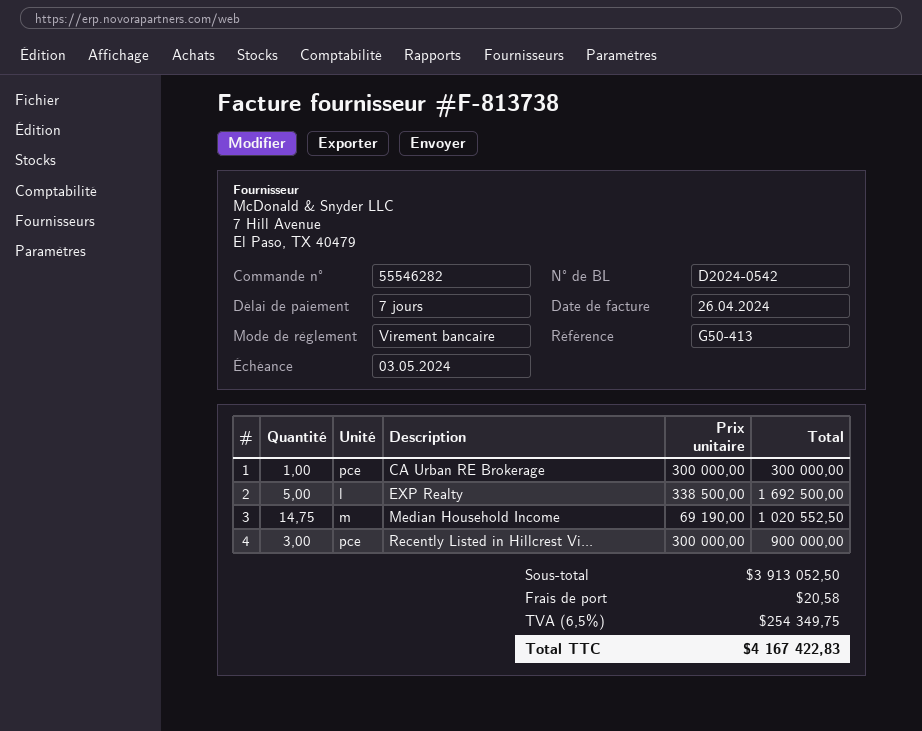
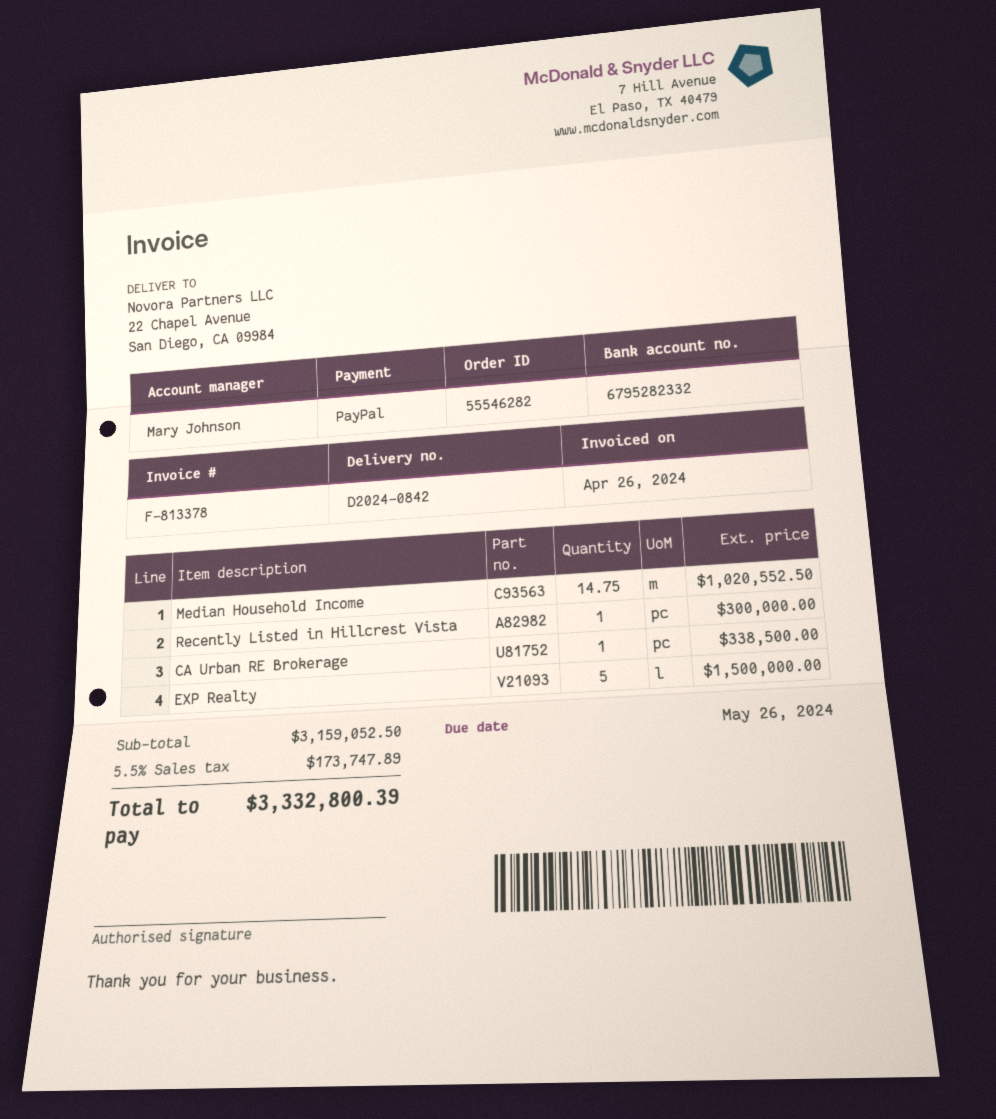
delivery note number: D2024-0542 -> D2024-0842
invoice number: F-813738 -> F-813378
due date: 2024-05-03 -> 2024-05-26
payment method: bank transfer -> PayPal
CA Urban RE Brokerage: 1 for 300000.00 -> 1 for 338500.00
EXP Realty: 5 for 1692500.00 -> 5 for 1500000.00
Recently Listed in Hillcrest Vi...: 3 for 900000.00 -> 1 for 300000.00
subtotal: 3913052.50 -> 3159052.50
shipping: 20.58 -> none
tax: 6.5% = 254349.75 -> 5.5% = 173747.89
total: 4167422.83 -> 3332800.39

